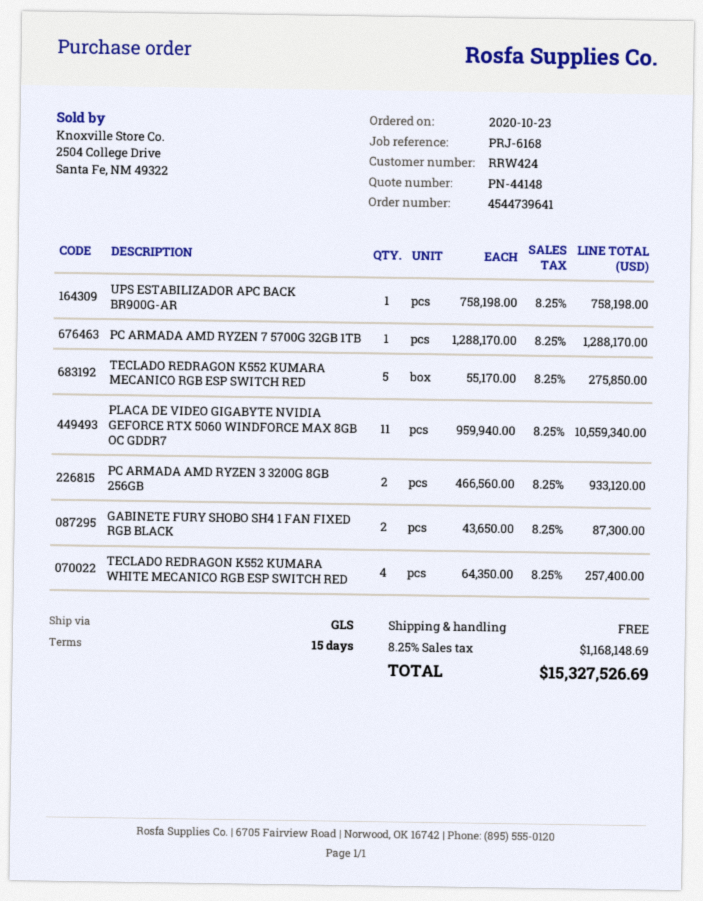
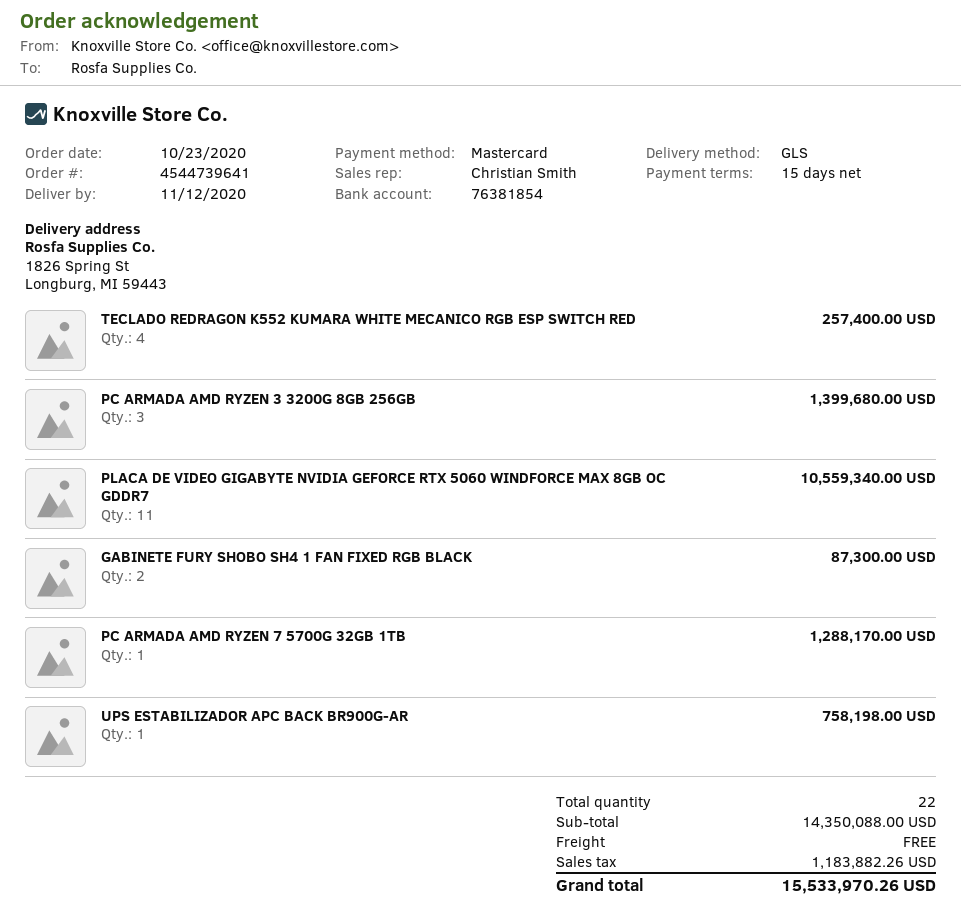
TECLADO REDRAGON K552 KUMARA MECANICO RGB ESP SWITCH RED: 5 for 275850.00 -> none
PC ARMADA AMD RYZEN 3 3200G 8GB 256GB: 2 for 933120.00 -> 3 for 1399680.00
tax: 1168148.69 -> 1183882.26
total: 15327526.69 -> 15533970.26

